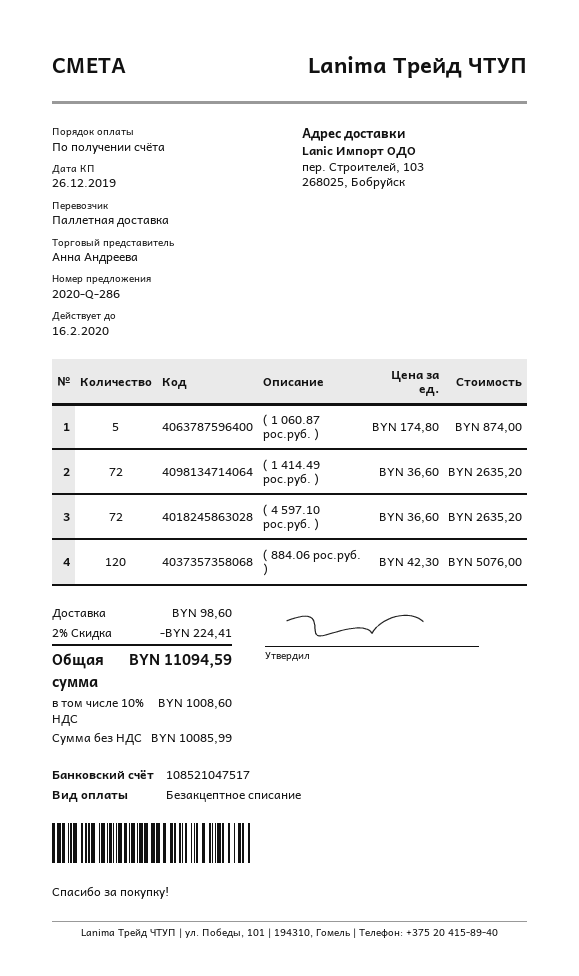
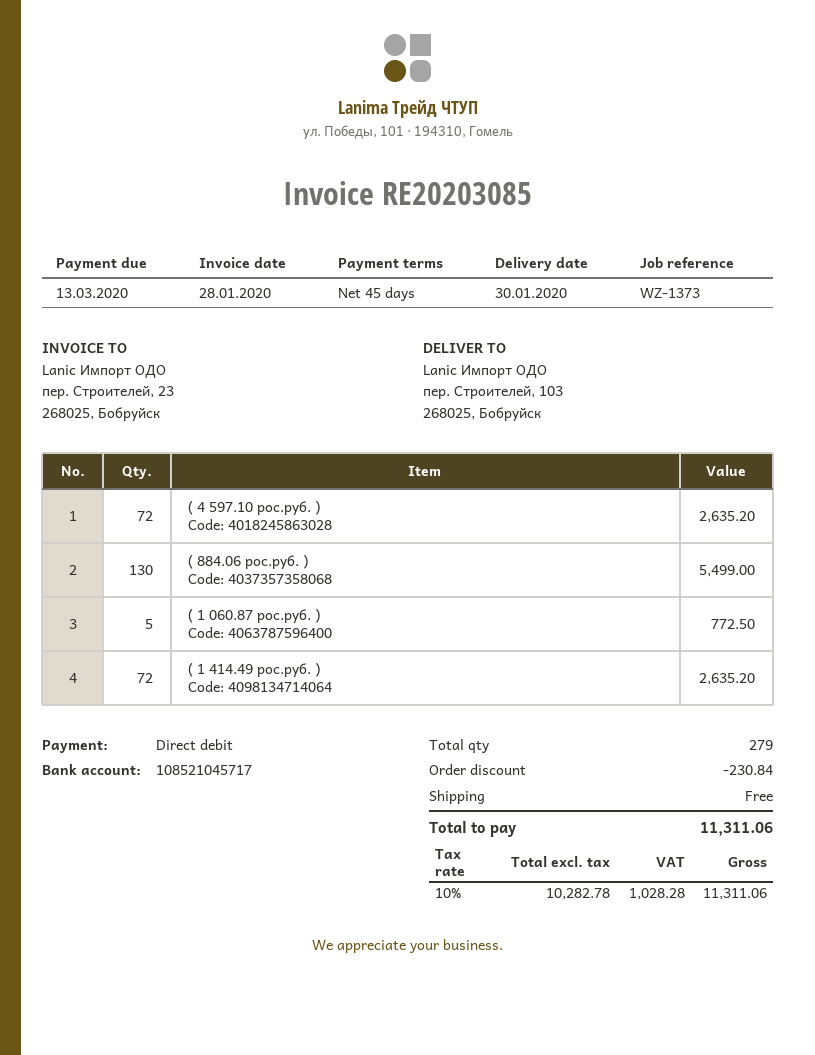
payment terms: on receipt -> 45 days
bank account: 108521047517 -> 108521045717
( 1 060.87 рос.руб. ): 5 for 874.00 -> 5 for 772.50
( 884.06 рос.руб. ): 120 for 5076.00 -> 130 for 5499.00
discount: 224.41 -> 230.84
shipping: 98.60 -> 0.00
net: 10085.99 -> 10282.78
tax: 10% = 1008.60 -> 10% = 1028.28
total: 11094.59 -> 11311.06

